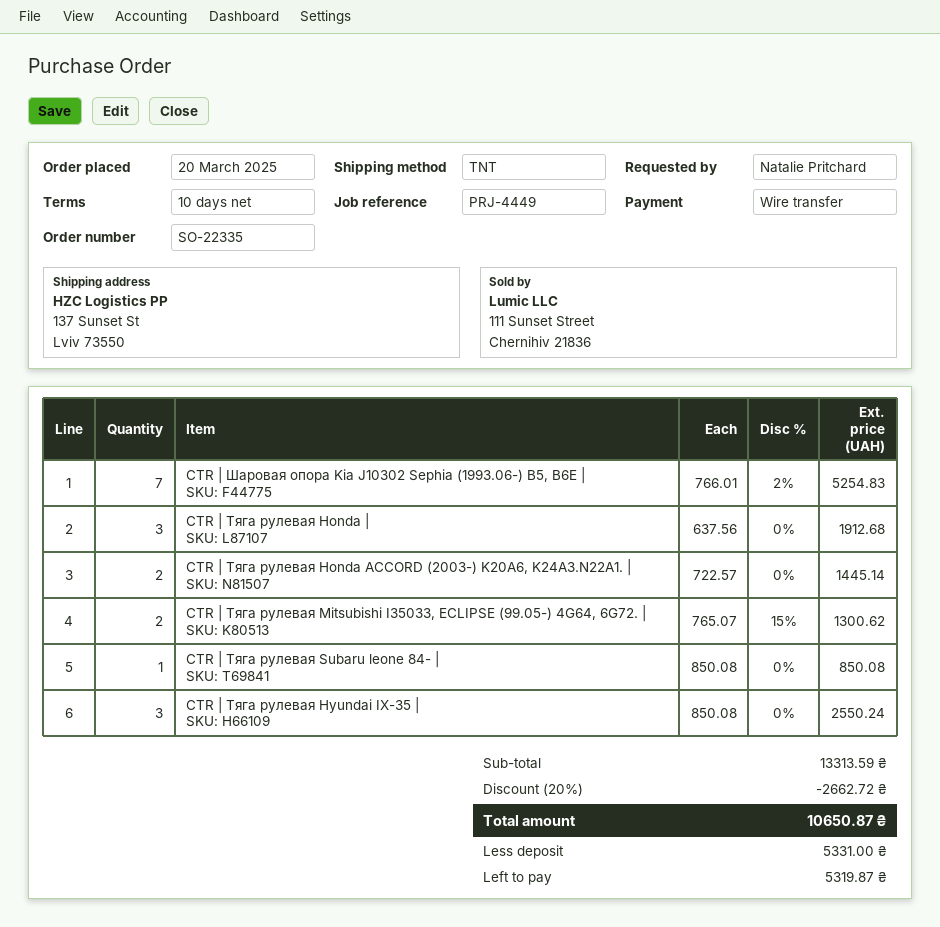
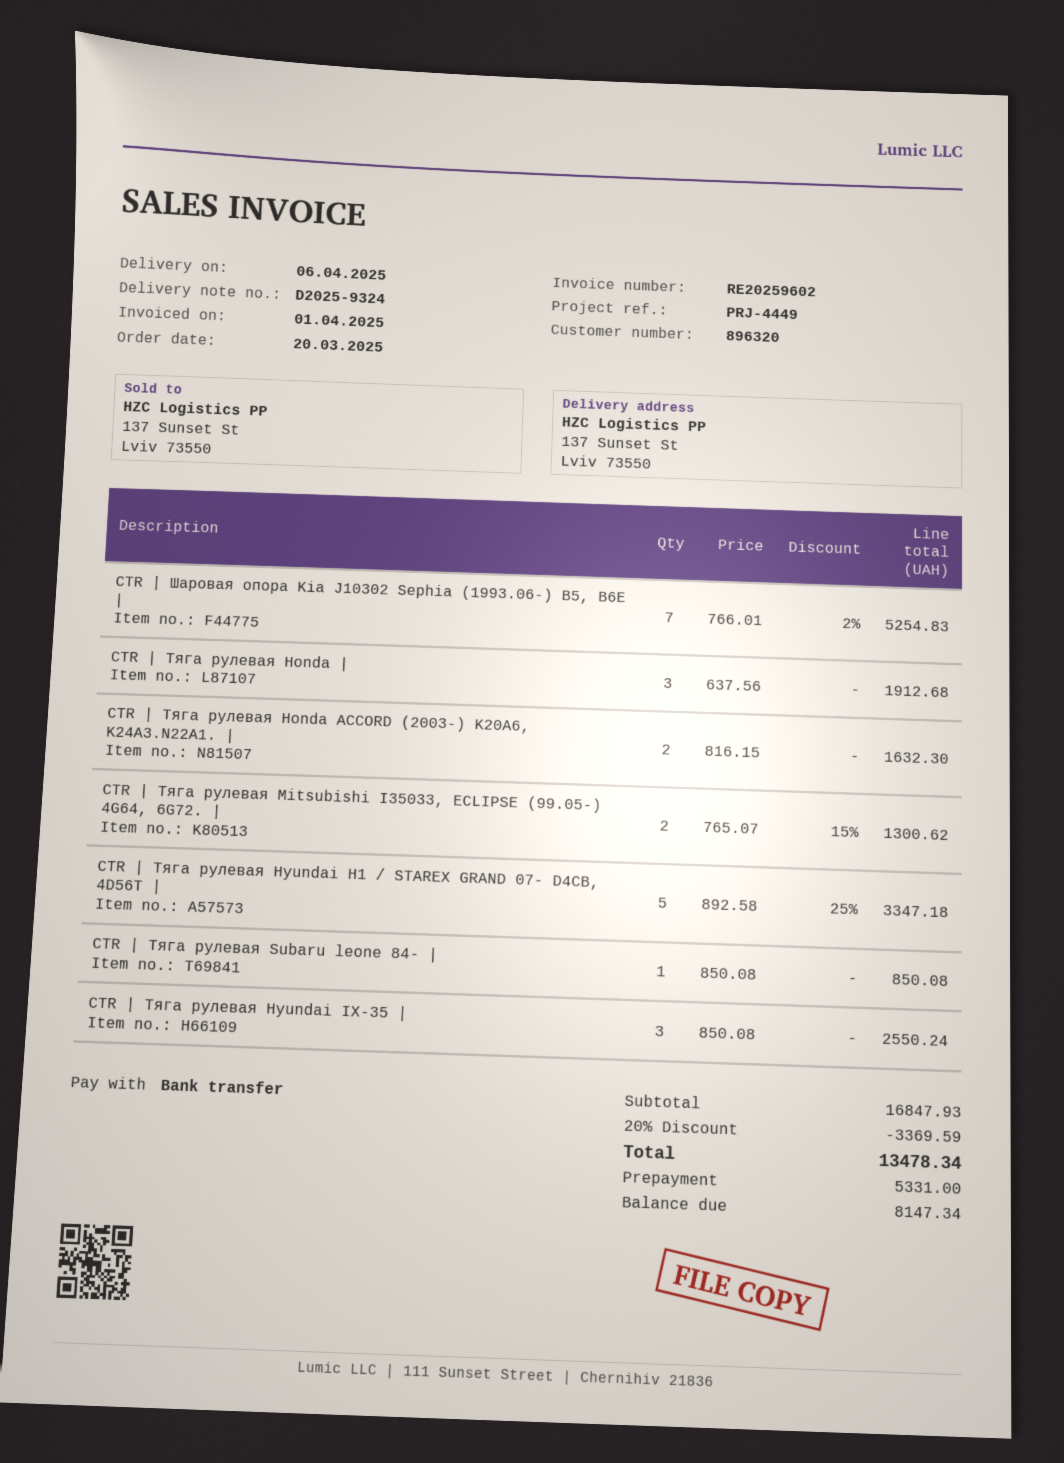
CTR | Тяга рулевая Honda ACCORD (2003-) K20A6, K24A3.N22A1. |: 2 x 722.57 = 1445.14 -> 2 x 816.15 = 1632.30
CTR | Тяга рулевая Hyundai H1 / STAREX GRAND 07- D4CB, 4D56T |: none -> 5 x 892.58 - 25% = 3347.18
subtotal: 13313.59 -> 16847.93
discount: 20% = 2662.72 -> 20% = 3369.59
total: 10650.87 -> 13478.34
balance: 5319.87 -> 8147.34

